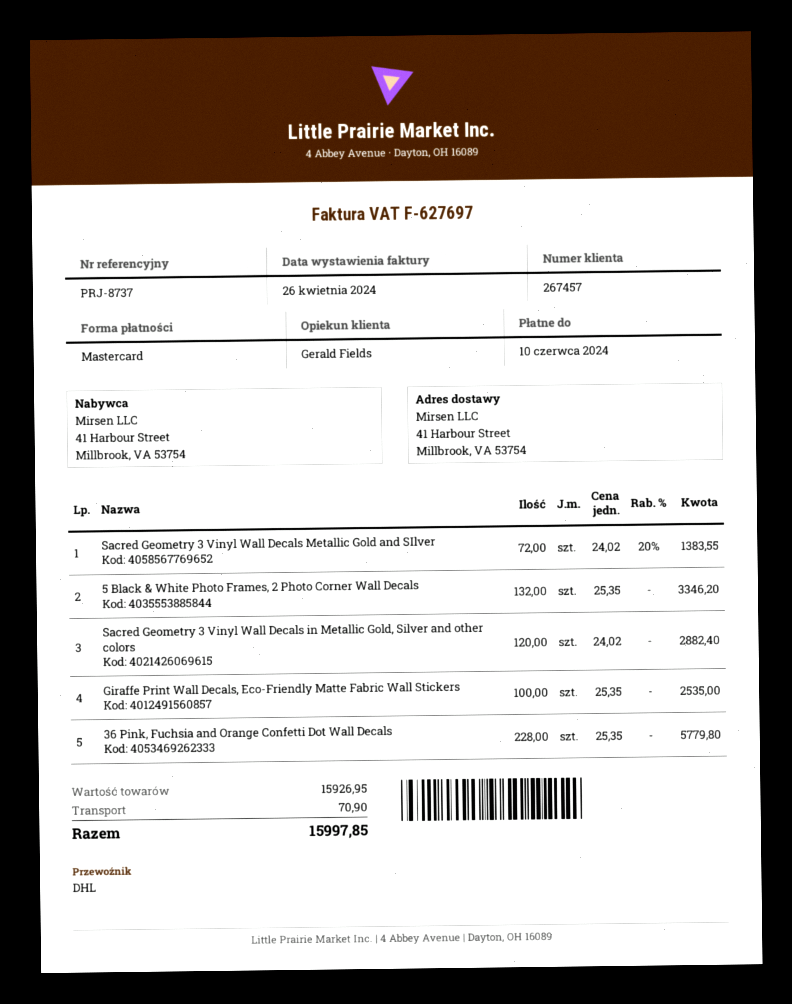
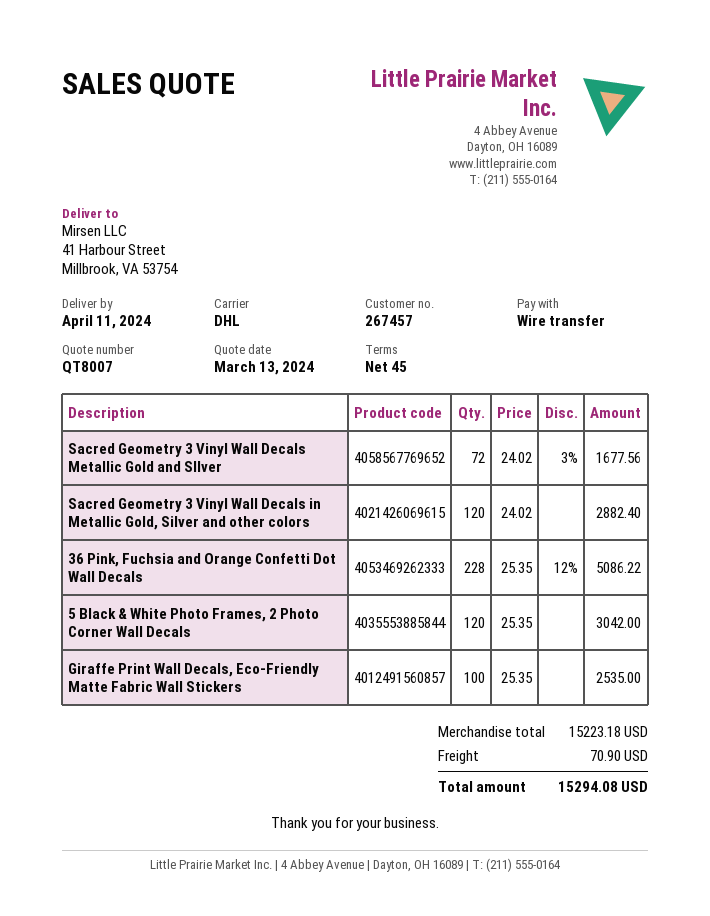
payment method: Mastercard -> bank transfer
Sacred Geometry 3 Vinyl Wall Decals Metallic Gold and SIlver: 72 x 24.02 - 20% = 1383.55 -> 72 x 24.02 - 3% = 1677.56
5 Black & White Photo Frames, 2 Photo Corner Wall Decals: 132 x 25.35 = 3346.20 -> 120 x 25.35 = 3042.00
36 Pink, Fuchsia and Orange Confetti Dot Wall Decals: 228 x 25.35 = 5779.80 -> 228 x 25.35 - 12% = 5086.22
subtotal: 15926.95 -> 15223.18
total: 15997.85 -> 15294.08

